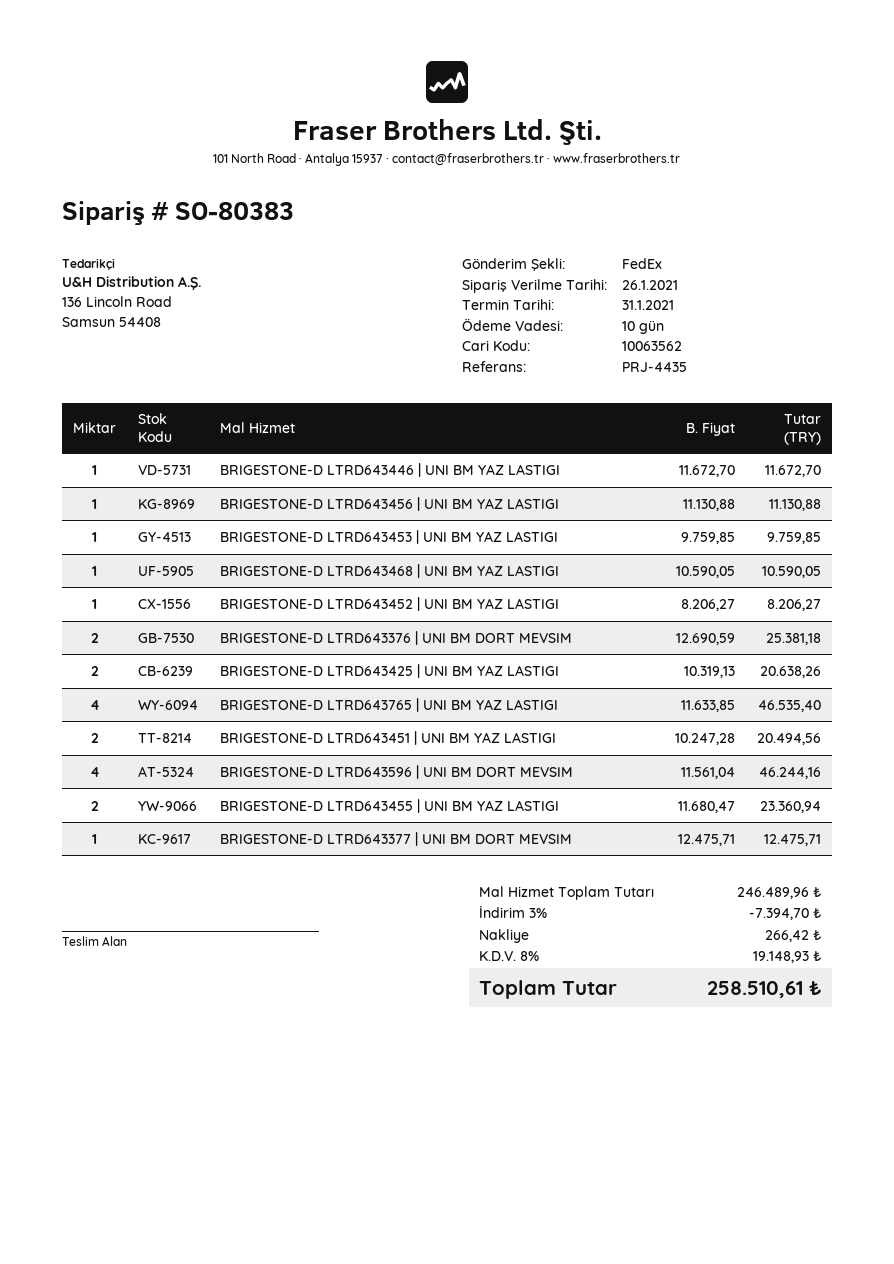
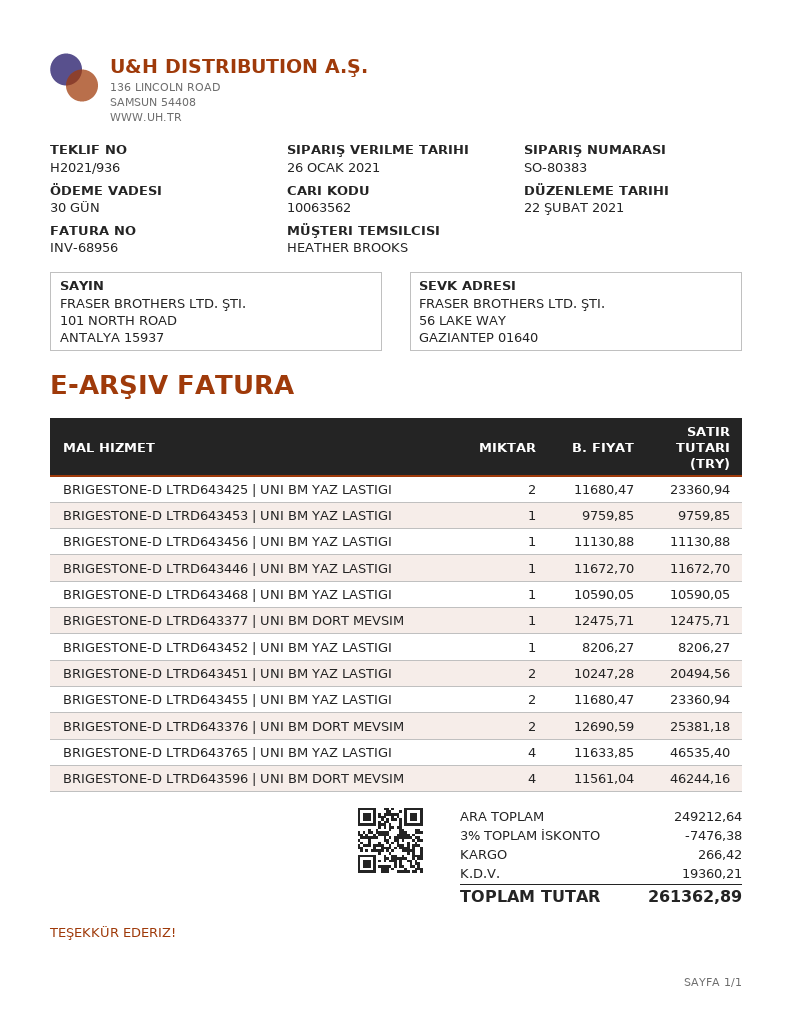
payment terms: 10 days -> 30 days
BRIGESTONE-D LTRD643425 | UNI BM YAZ LASTIGI: 2 x 10319.13 = 20638.26 -> 2 x 11680.47 = 23360.94
subtotal: 246489.96 -> 249212.64
discount: 3% = 7394.70 -> 3% = 7476.38
tax: 19148.93 -> 19360.21
total: 258510.61 -> 261362.89

